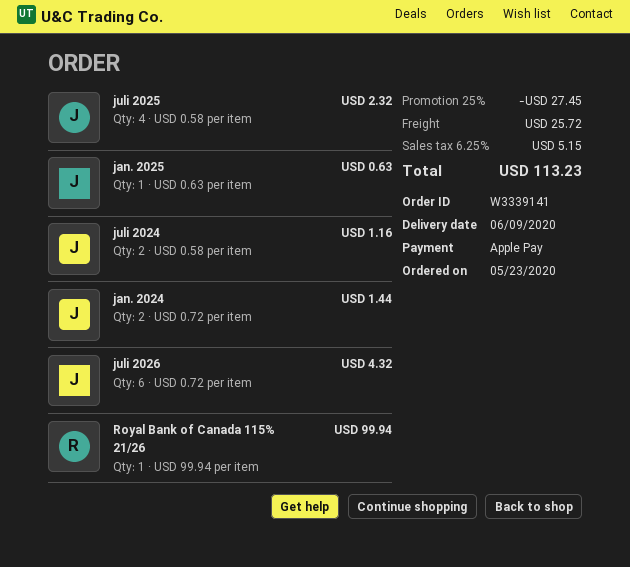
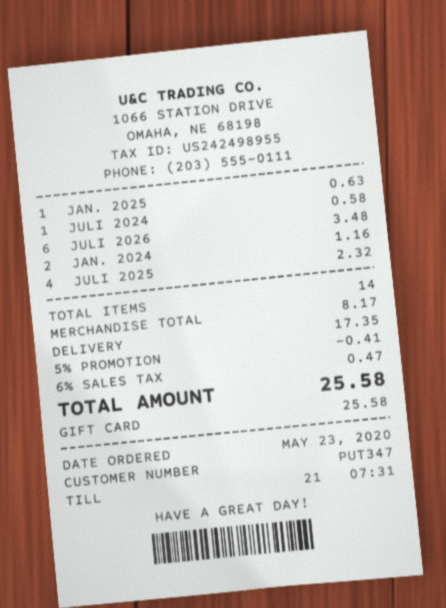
payment method: Apple Pay -> gift card
juli 2024: 2 for 1.16 -> 1 for 0.58
jan. 2024: 2 for 1.44 -> 2 for 1.16
juli 2026: 6 for 4.32 -> 6 for 3.48
Royal Bank of Canada 115% 21/26: 1 for 99.94 -> none
discount: 25% = 27.45 -> 5% = 0.41
shipping: 25.72 -> 17.35
tax: 6.25% = 5.15 -> 6% = 0.47
total: 113.23 -> 25.58

